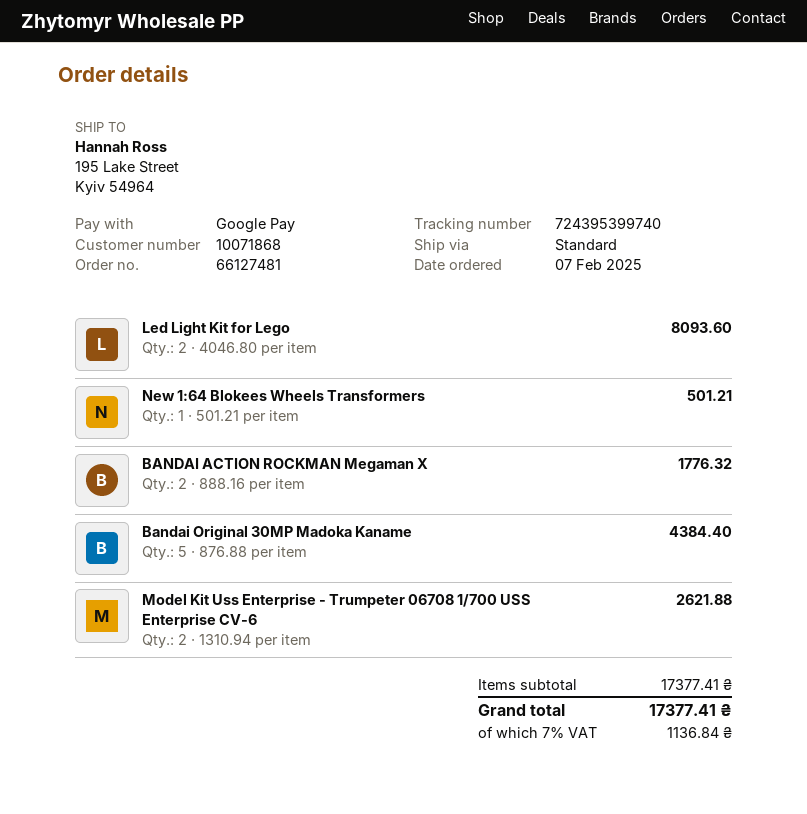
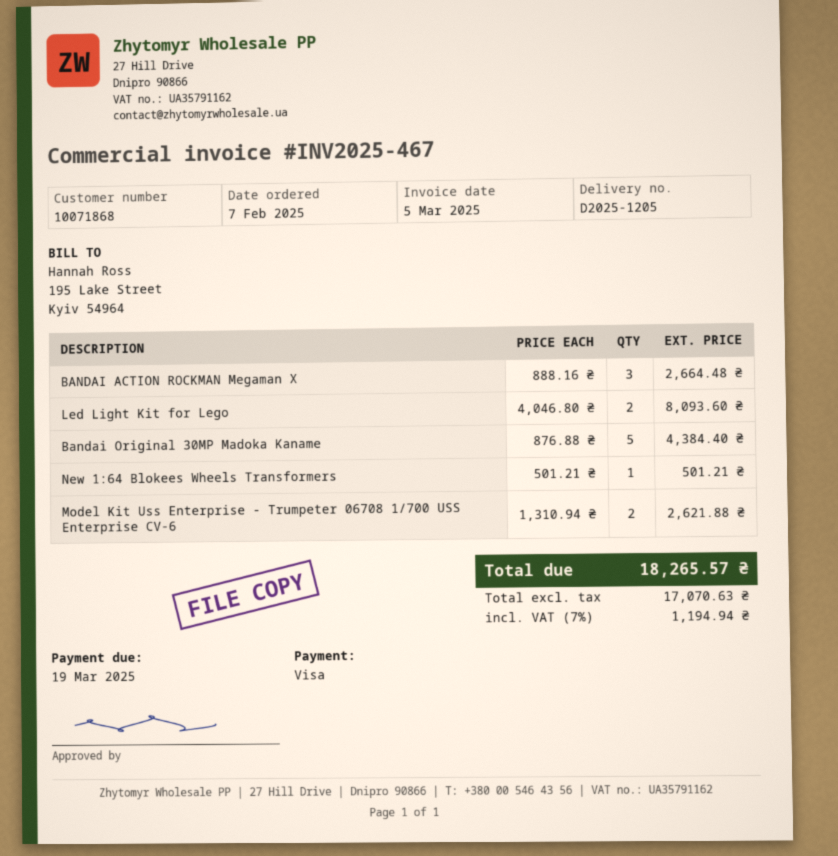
payment method: Google Pay -> Visa
BANDAI ACTION ROCKMAN Megaman X: 2 x 888.16 = 1776.32 -> 3 x 888.16 = 2664.48
tax: 7% = 1136.84 -> 7% = 1194.94
total: 17377.41 -> 18265.57

